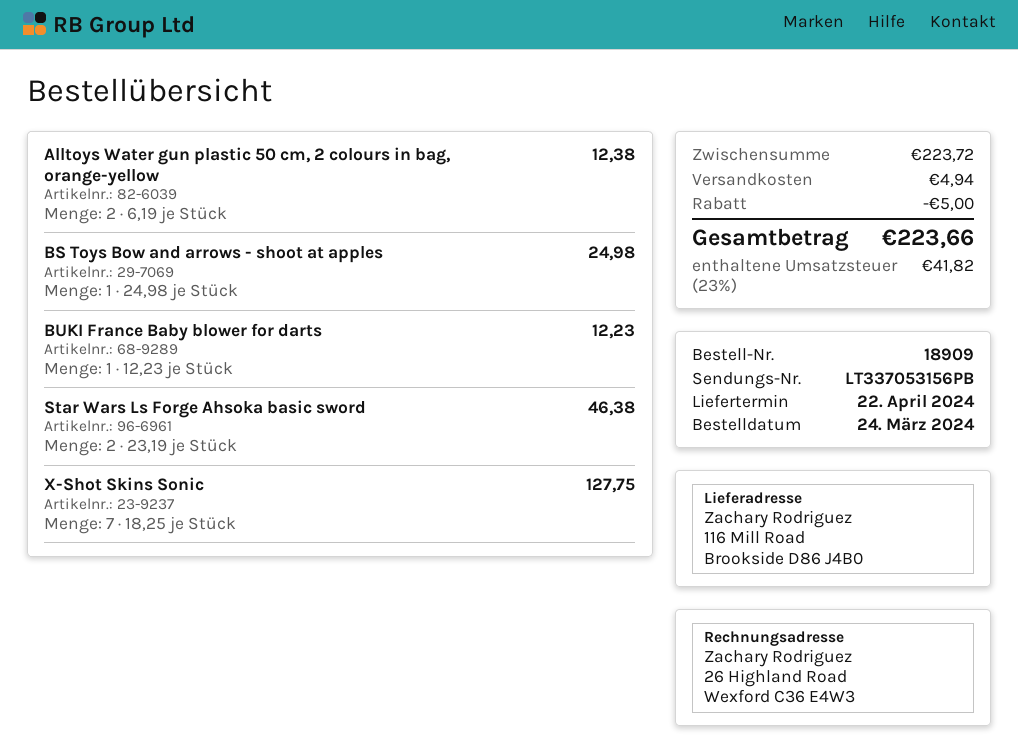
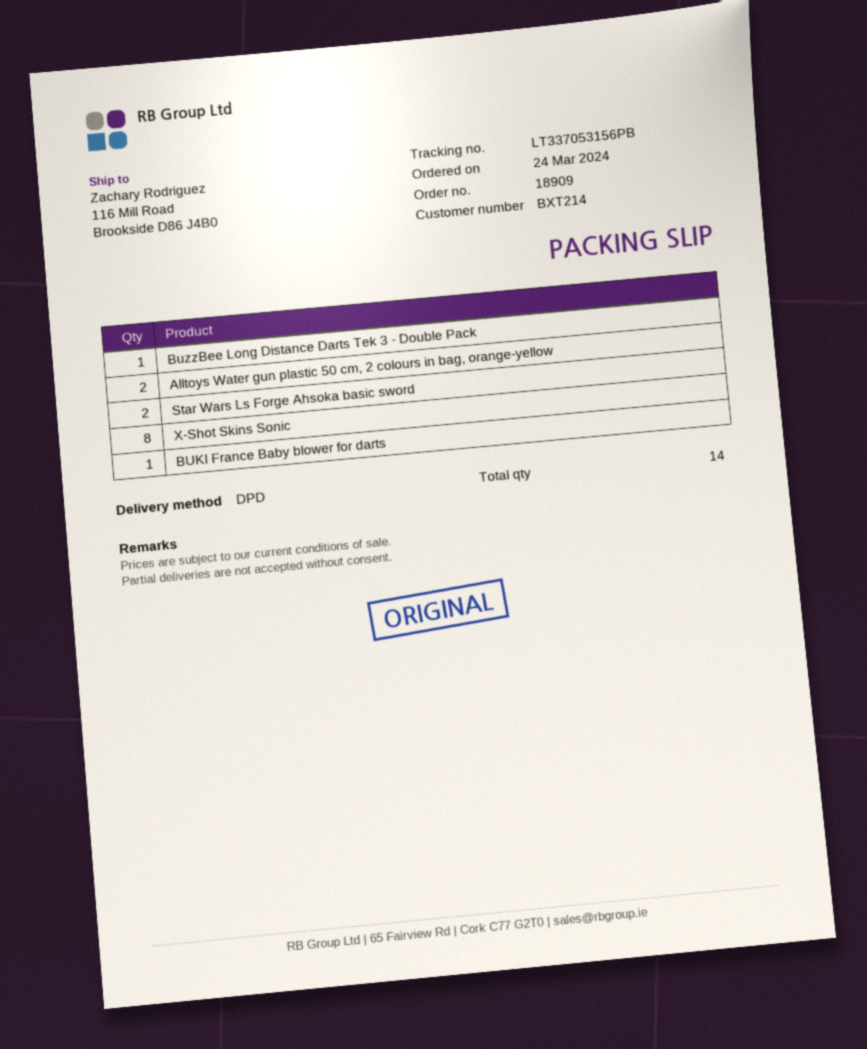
BS Toys Bow and arrows - shoot at apples: 1 -> none
X-Shot Skins Sonic: 7 -> 8
BuzzBee Long Distance Darts Tek 3 - Double Pack: none -> 1

